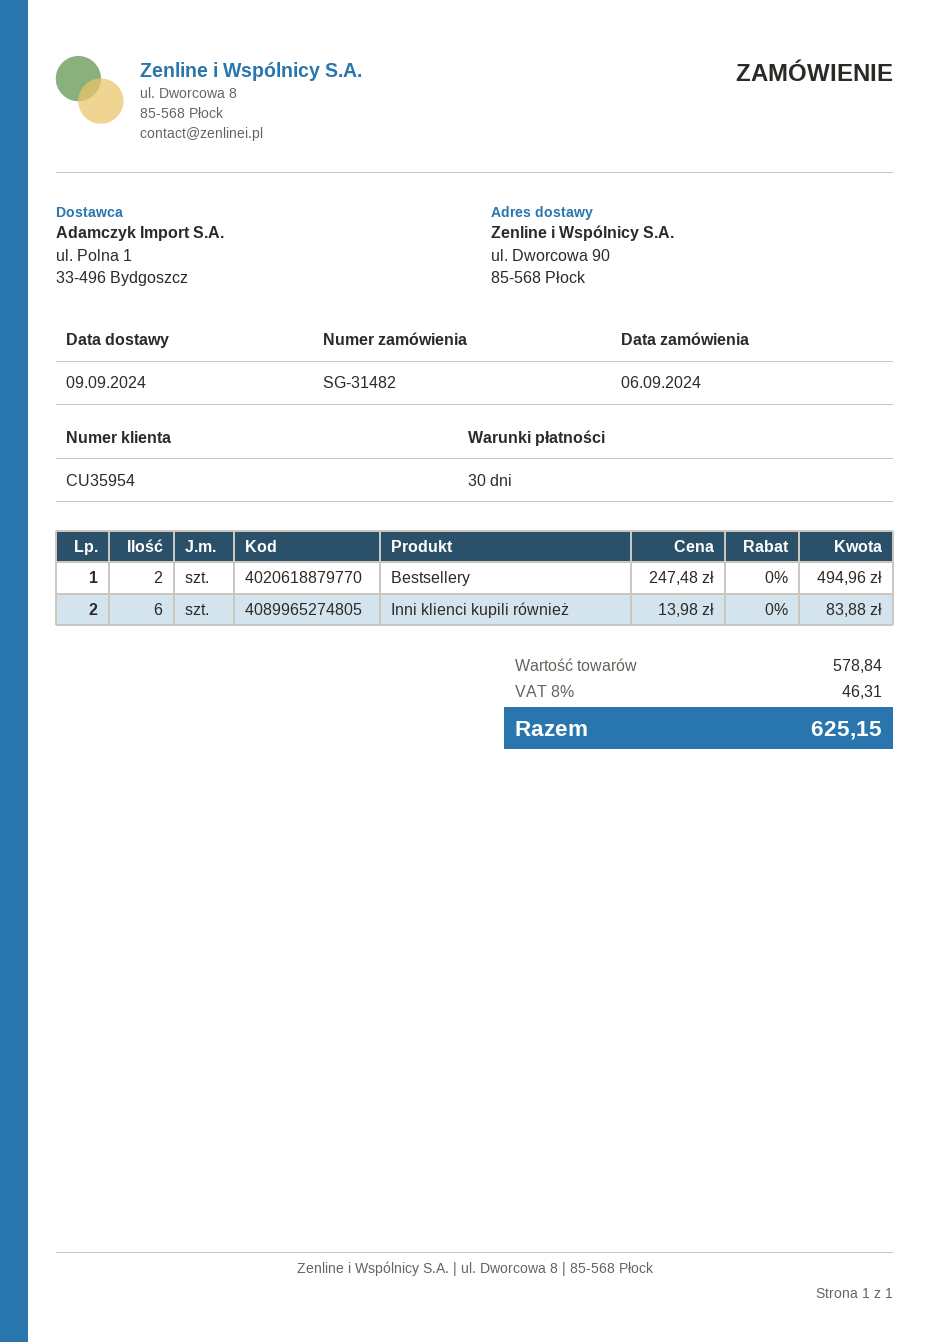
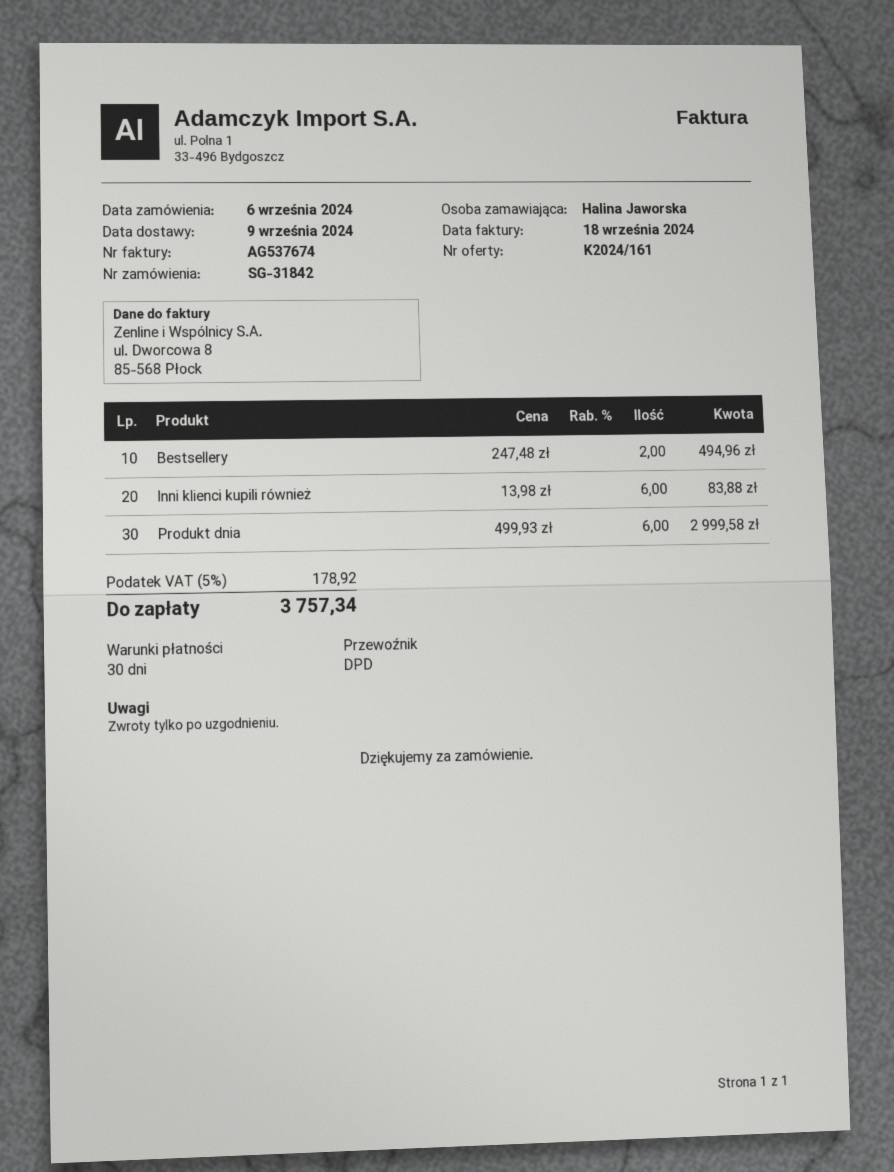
order number: SG-31482 -> SG-31842
Produkt dnia: none -> 6 x 499.93 = 2999.58
tax: 8% = 46.31 -> 5% = 178.92
total: 625.15 -> 3757.34

